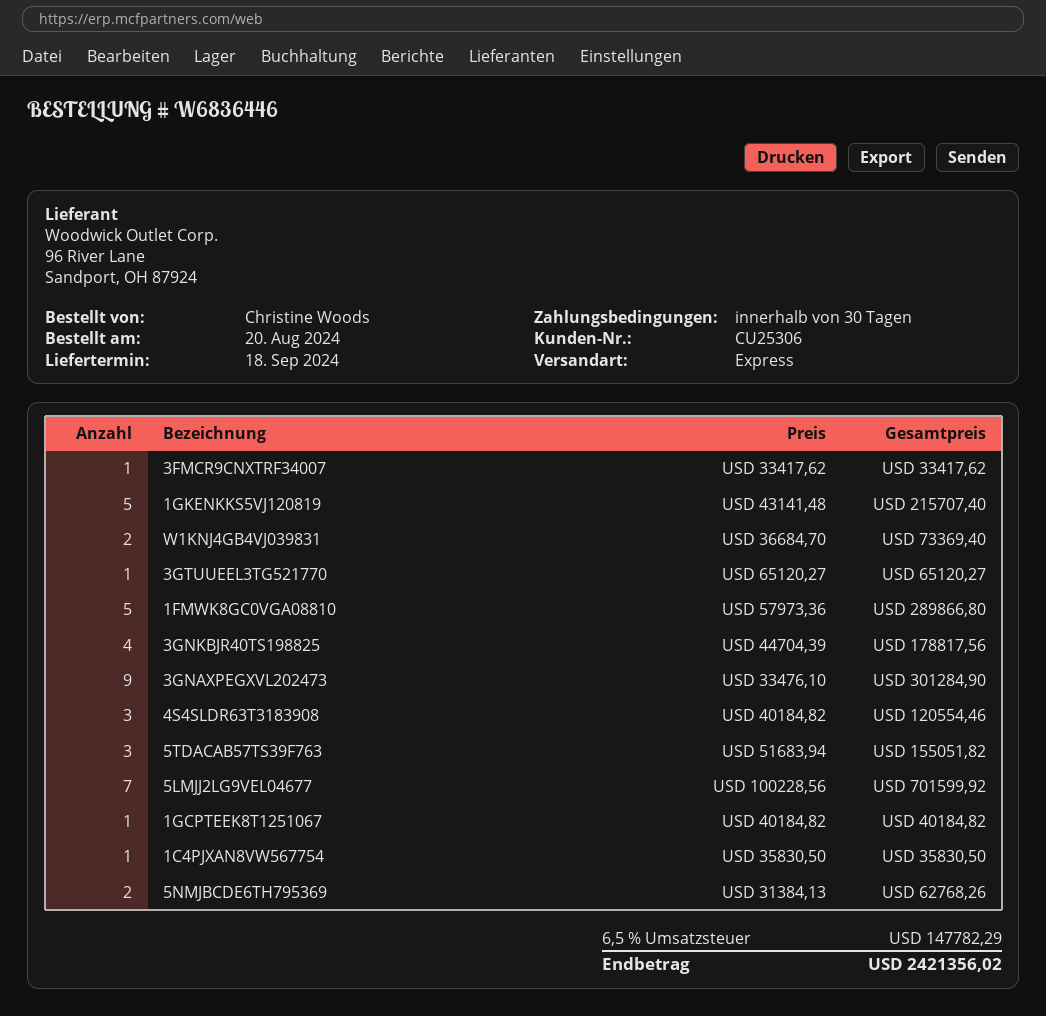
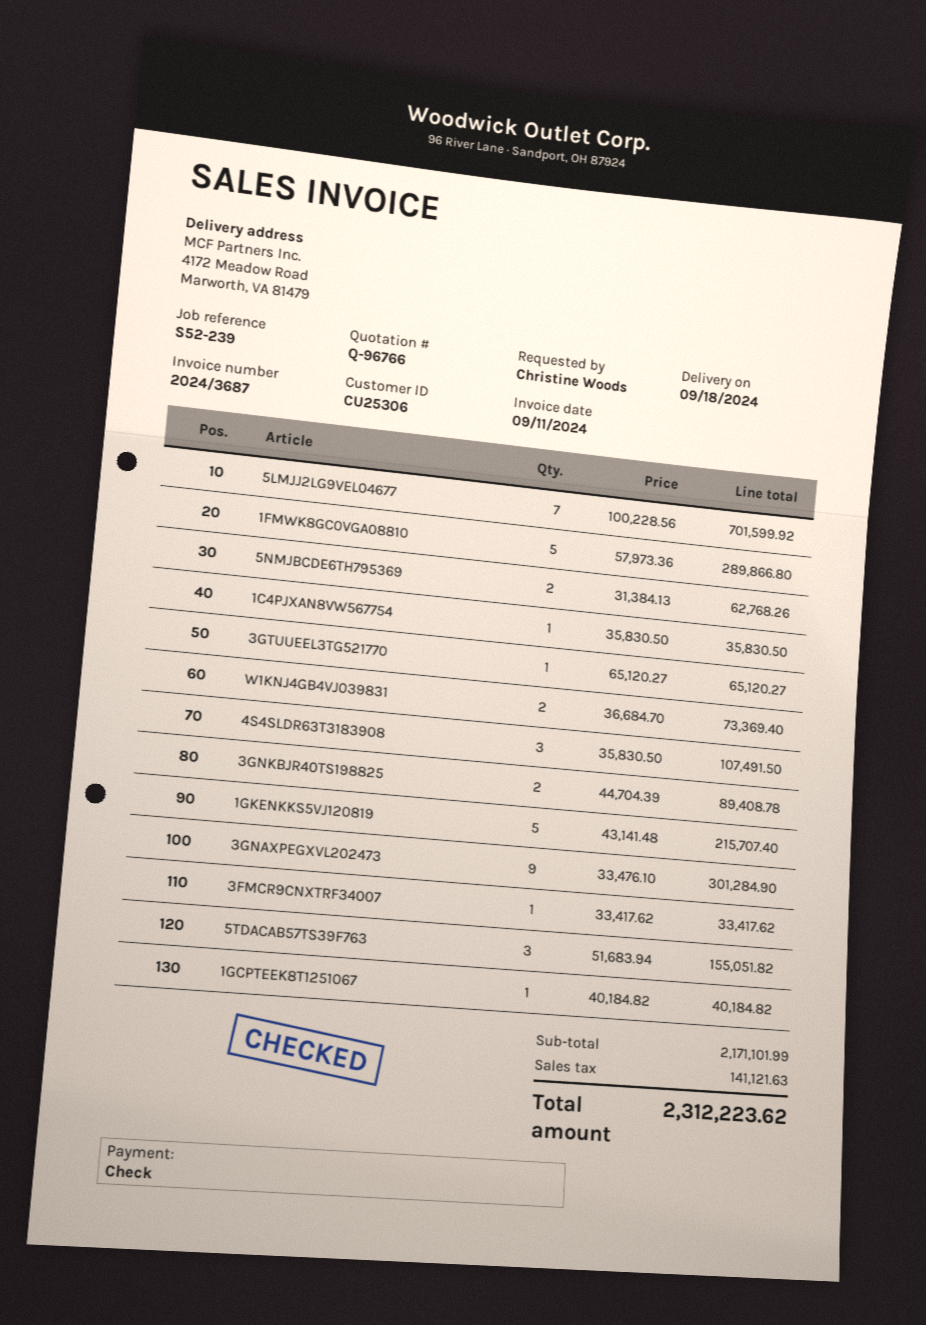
3GNKBJR40TS198825: 4 x 44704.39 = 178817.56 -> 2 x 44704.39 = 89408.78
4S4SLDR63T3183908: 3 x 40184.82 = 120554.46 -> 3 x 35830.50 = 107491.50
tax: 147782.29 -> 141121.63
total: 2421356.02 -> 2312223.62

